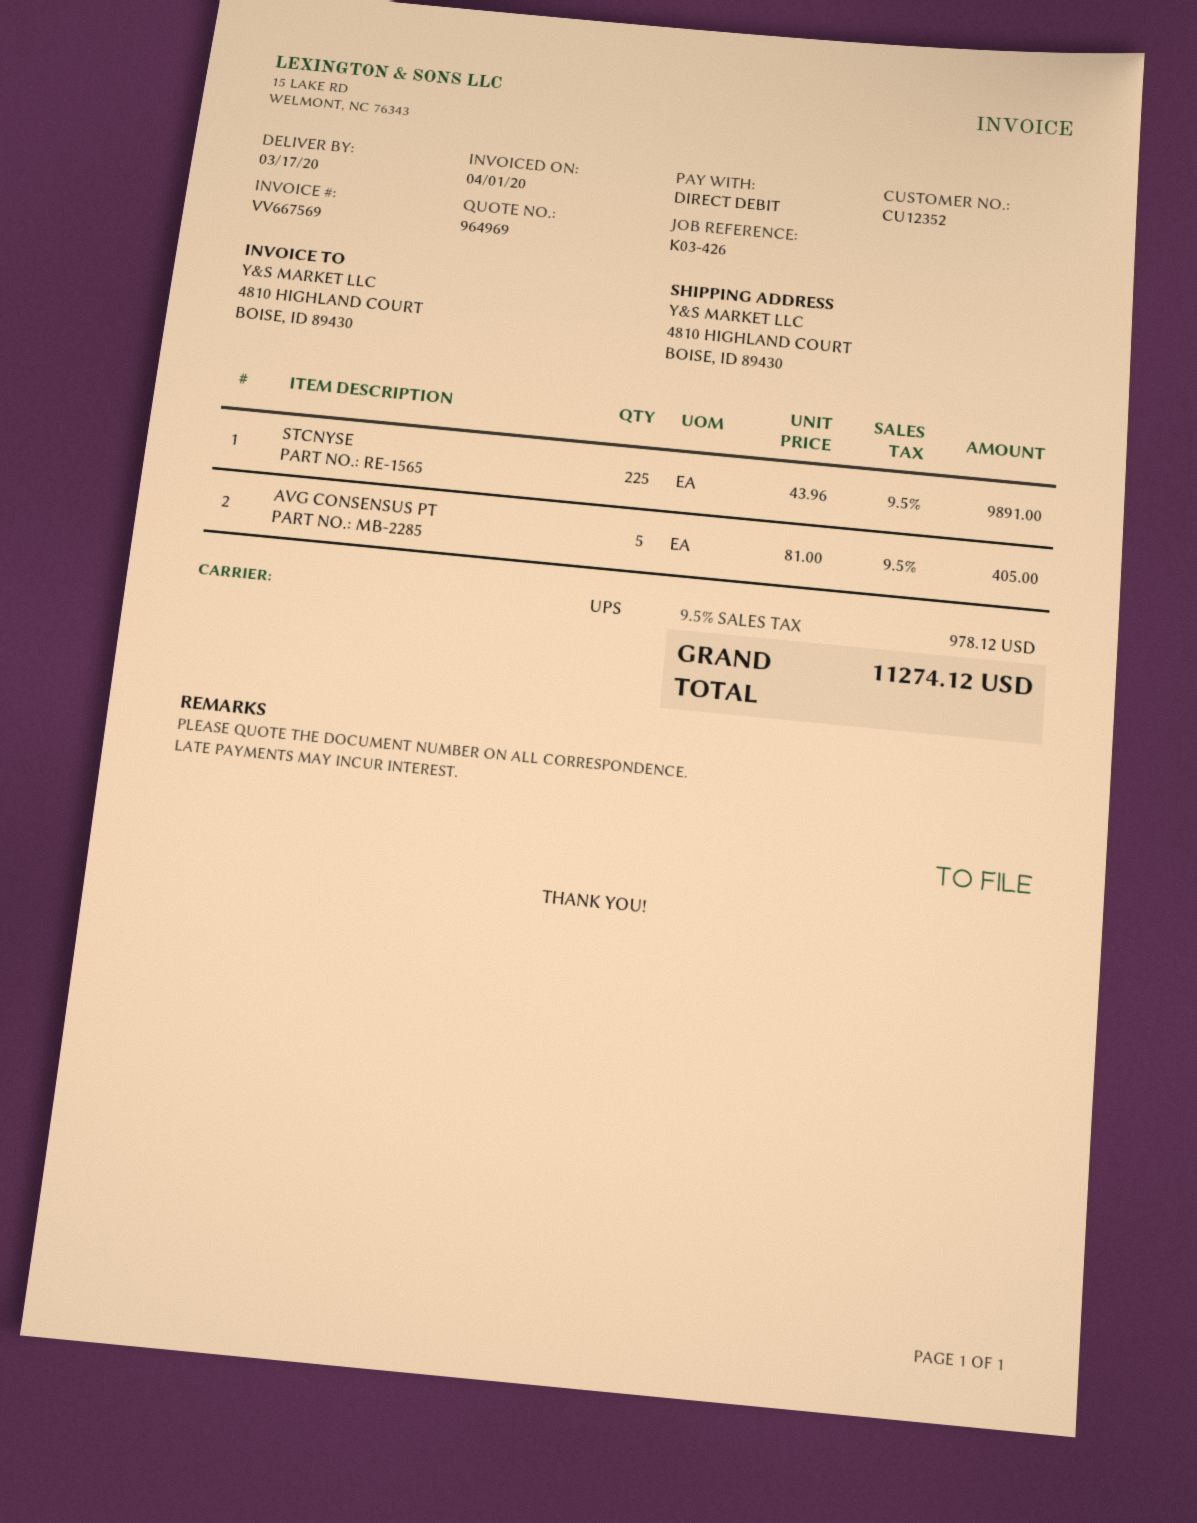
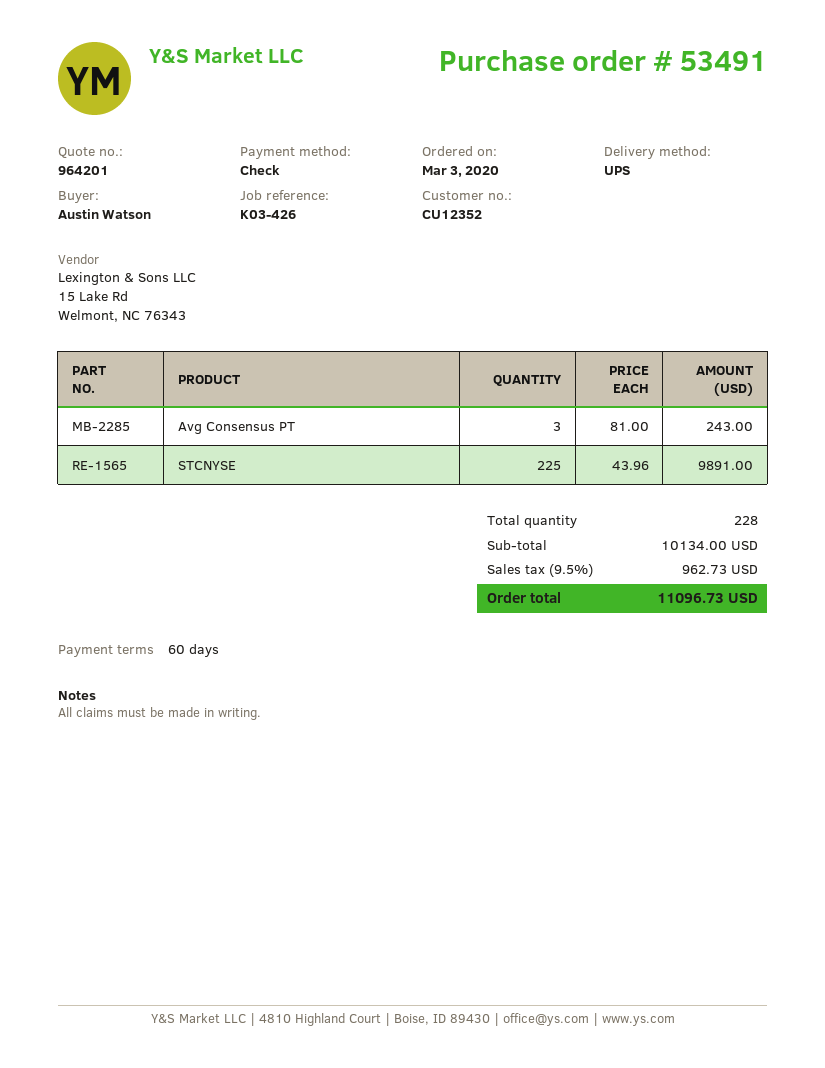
quote number: 964969 -> 964201
payment method: direct debit -> cheque
AVG CONSENSUS PT: 5 x 81.00 = 405.00 -> 3 x 81.00 = 243.00
tax: 9.5% = 978.12 -> 9.5% = 962.73
total: 11274.12 -> 11096.73

